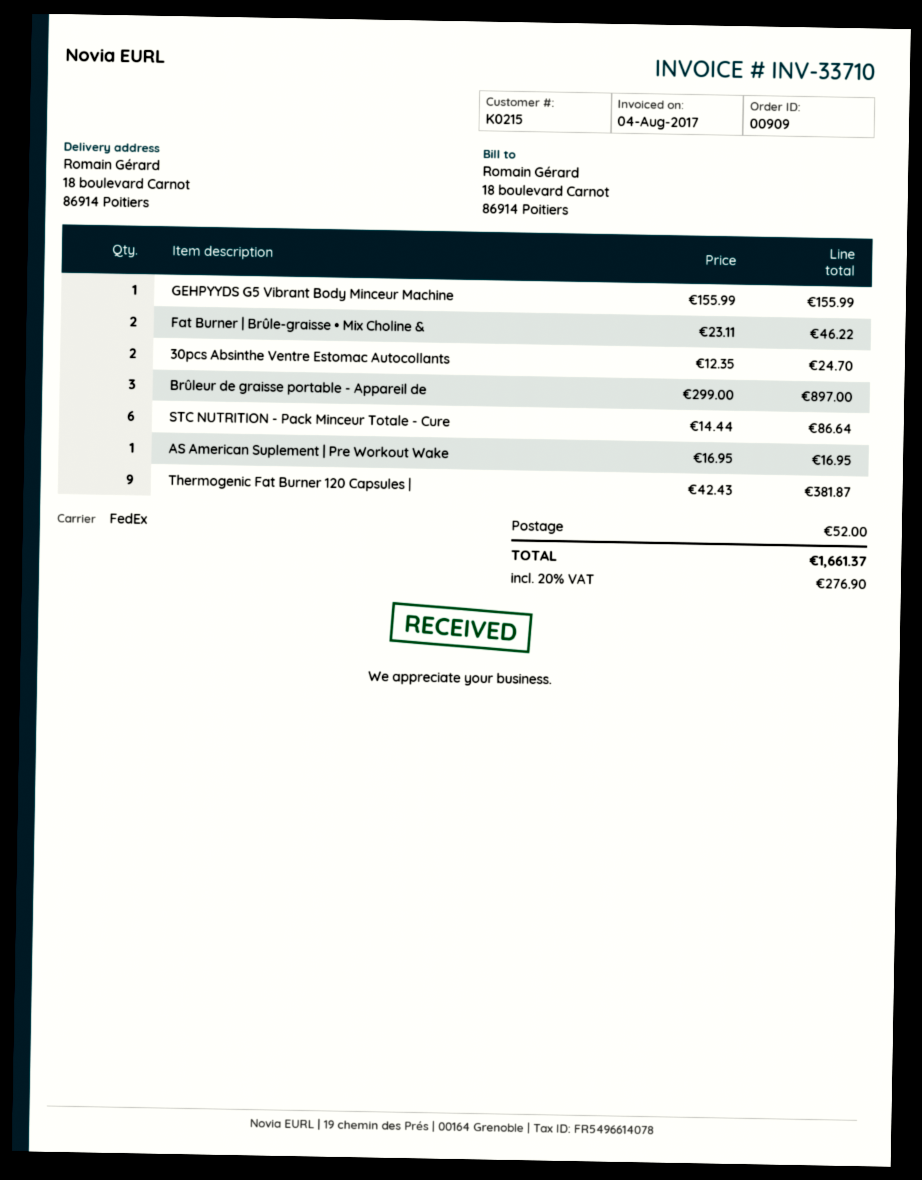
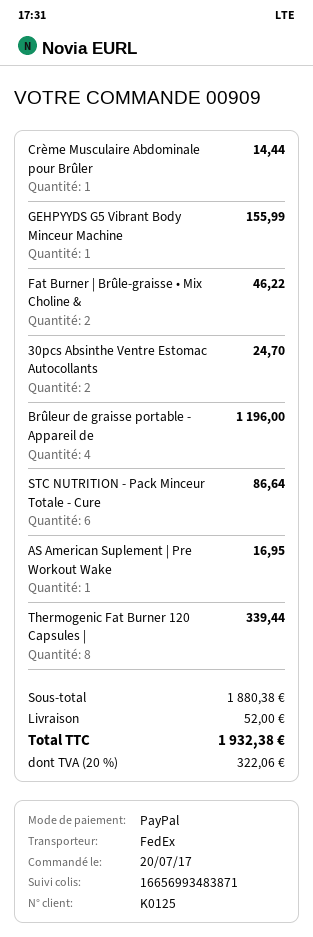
customer number: K0215 -> K0125
Brûleur de graisse portable - Appareil de: 3 for 897.00 -> 4 for 1196.00
Thermogenic Fat Burner 120 Capsules |: 9 for 381.87 -> 8 for 339.44
Crème Musculaire Abdominale pour Brûler: none -> 1 for 14.44
tax: 20% = 276.90 -> 20% = 322.06
total: 1661.37 -> 1932.38

